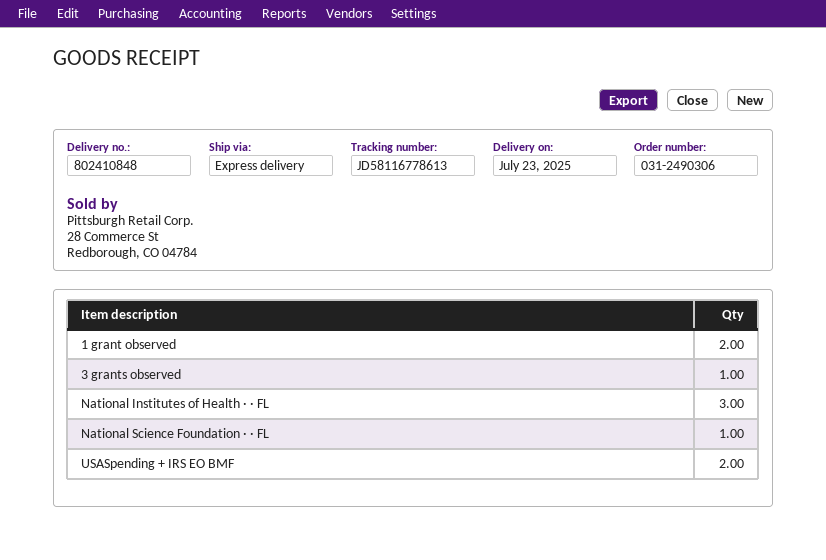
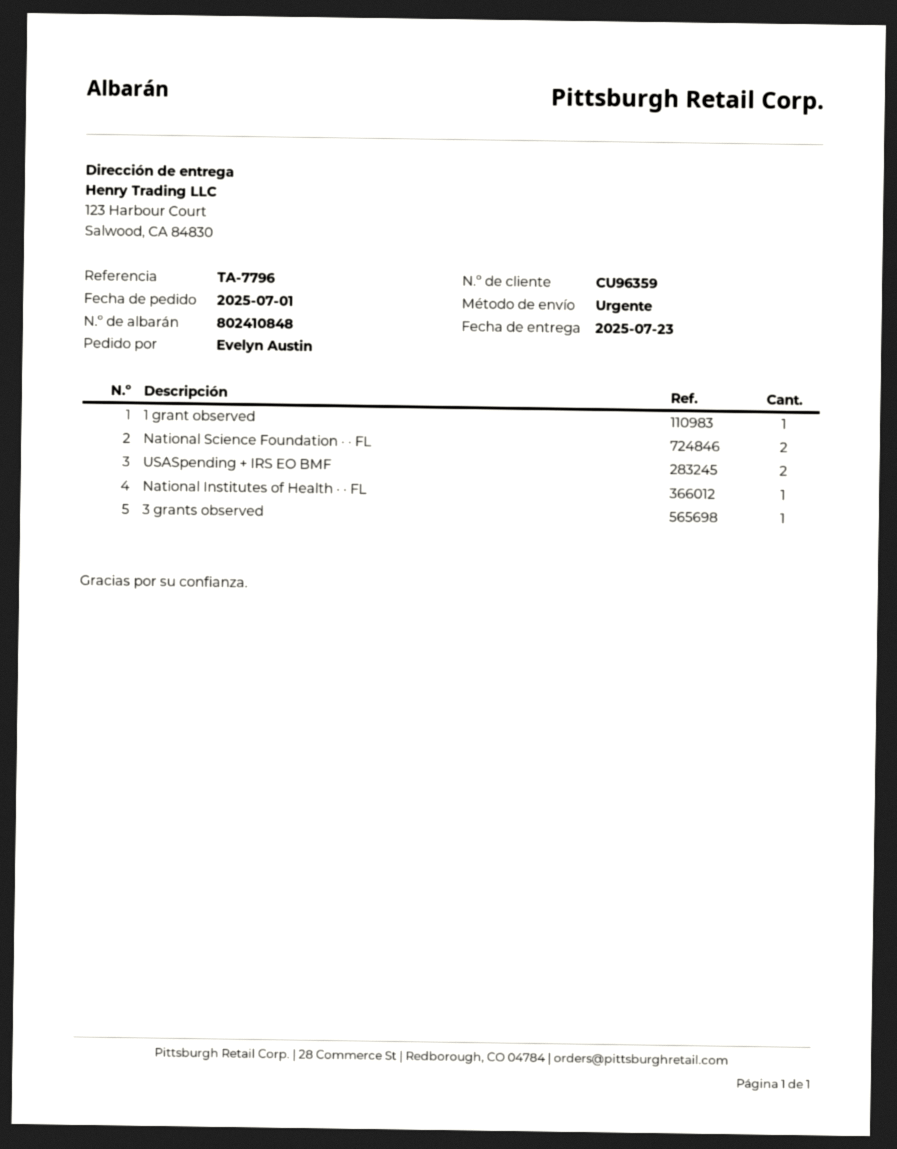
1 grant observed: 2 -> 1
National Institutes of Health · · FL: 3 -> 1
National Science Foundation · · FL: 1 -> 2

